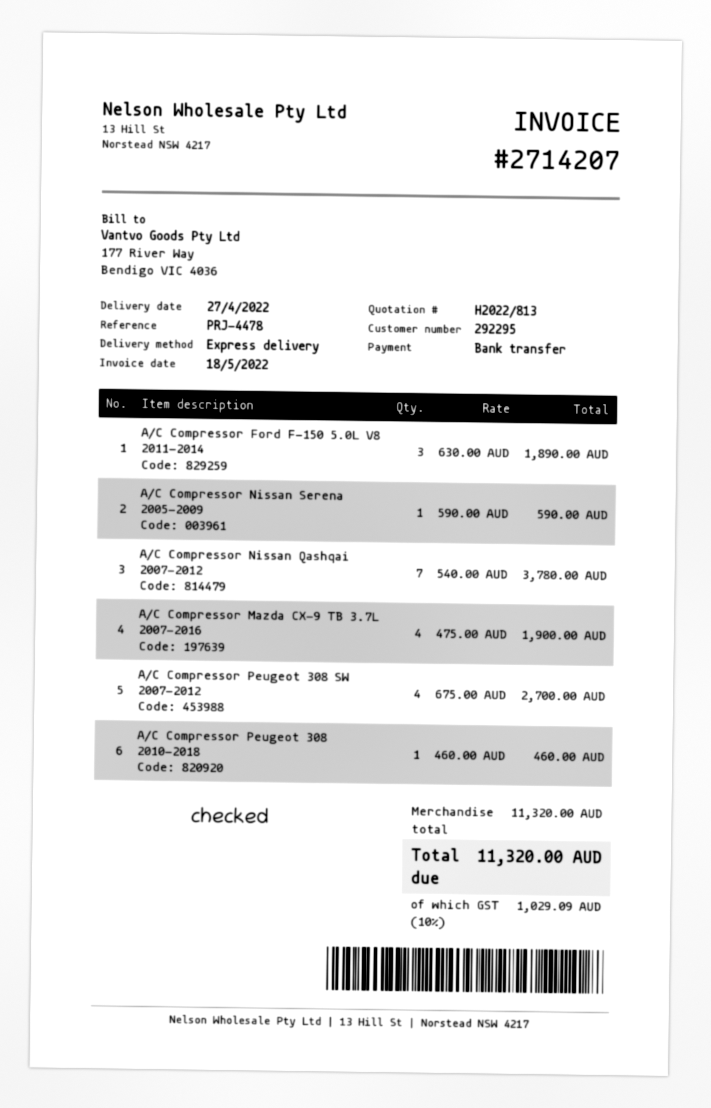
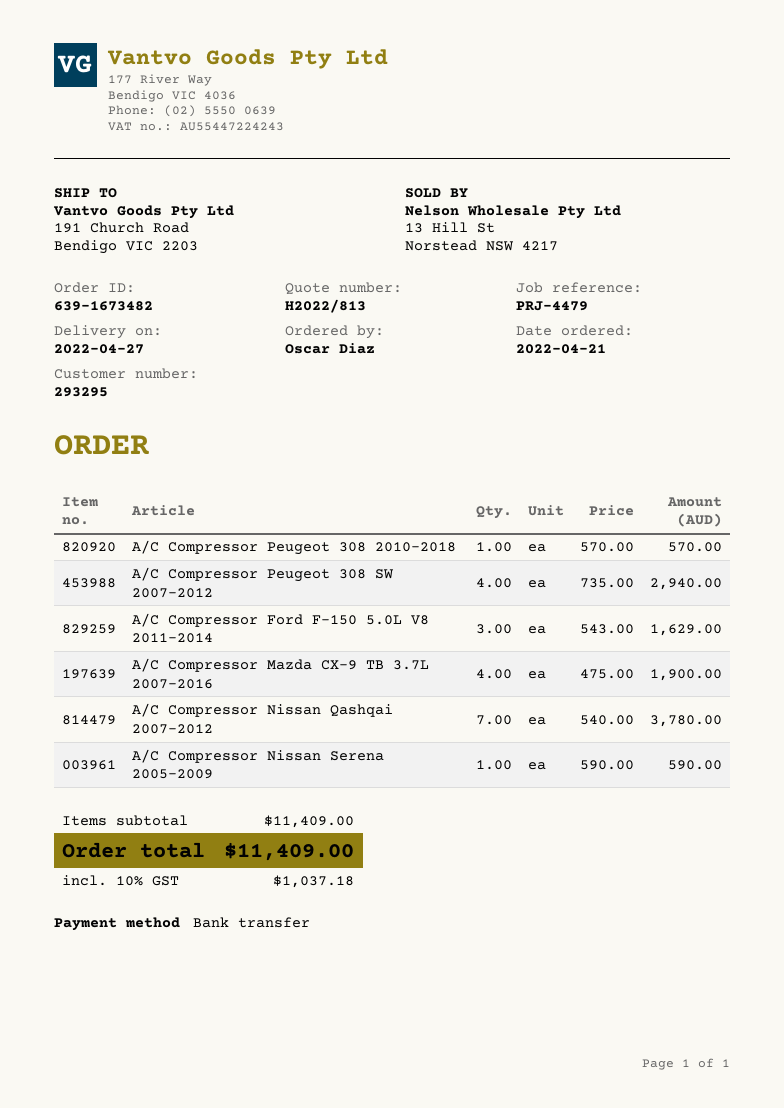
customer number: 292295 -> 293295
reference: PRJ-4478 -> PRJ-4479
A/C Compressor Ford F-150 5.0L V8 2011-2014: 3 x 630.00 = 1890.00 -> 3 x 543.00 = 1629.00
A/C Compressor Peugeot 308 SW 2007-2012: 4 x 675.00 = 2700.00 -> 4 x 735.00 = 2940.00
A/C Compressor Peugeot 308 2010-2018: 1 x 460.00 = 460.00 -> 1 x 570.00 = 570.00
subtotal: 11320.00 -> 11409.00
tax: 10% = 1029.09 -> 10% = 1037.18
total: 11320.00 -> 11409.00

